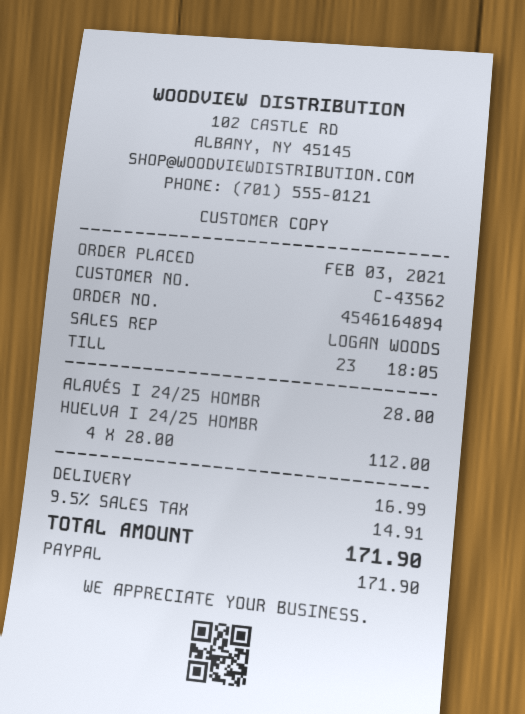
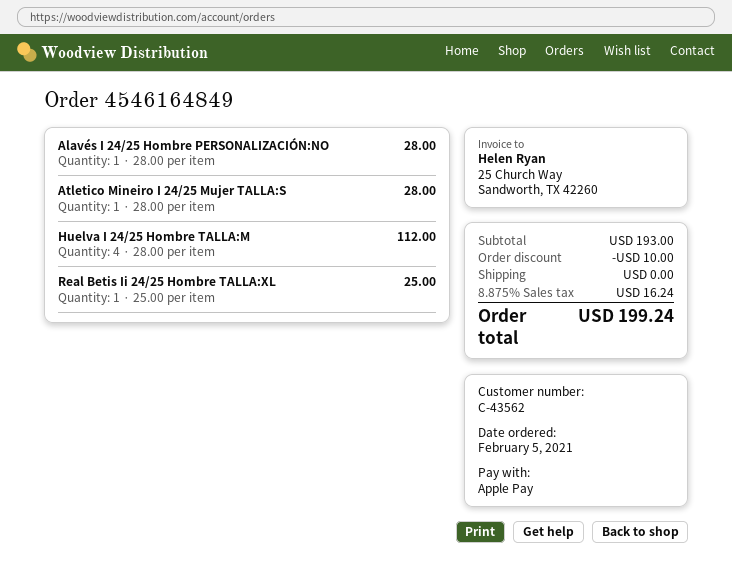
order number: 4546164894 -> 4546164849
order date: 2021-02-03 -> 2021-02-05
payment method: PayPal -> Apple Pay
Atletico Mineiro I 24/25 Mujer TALLA:S: none -> 1 x 28.00 = 28.00
Real Betis Ii 24/25 Hombre TALLA:XL: none -> 1 x 25.00 = 25.00
discount: none -> 10.00
shipping: 16.99 -> 0.00
tax: 9.5% = 14.91 -> 8.875% = 16.24
total: 171.90 -> 199.24

